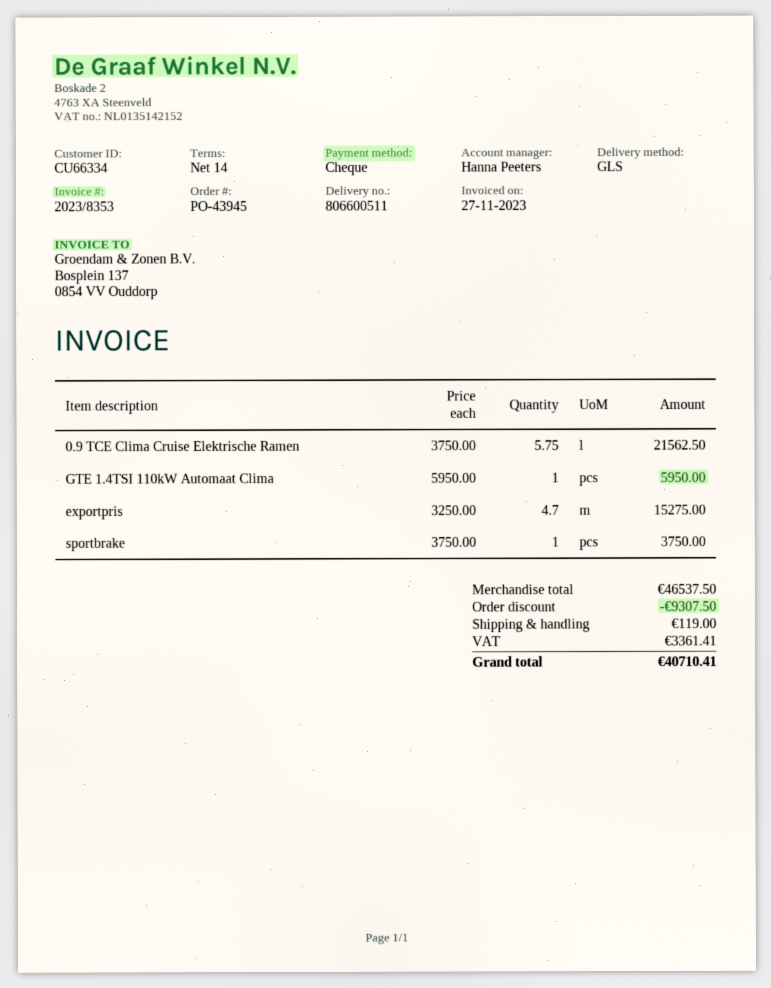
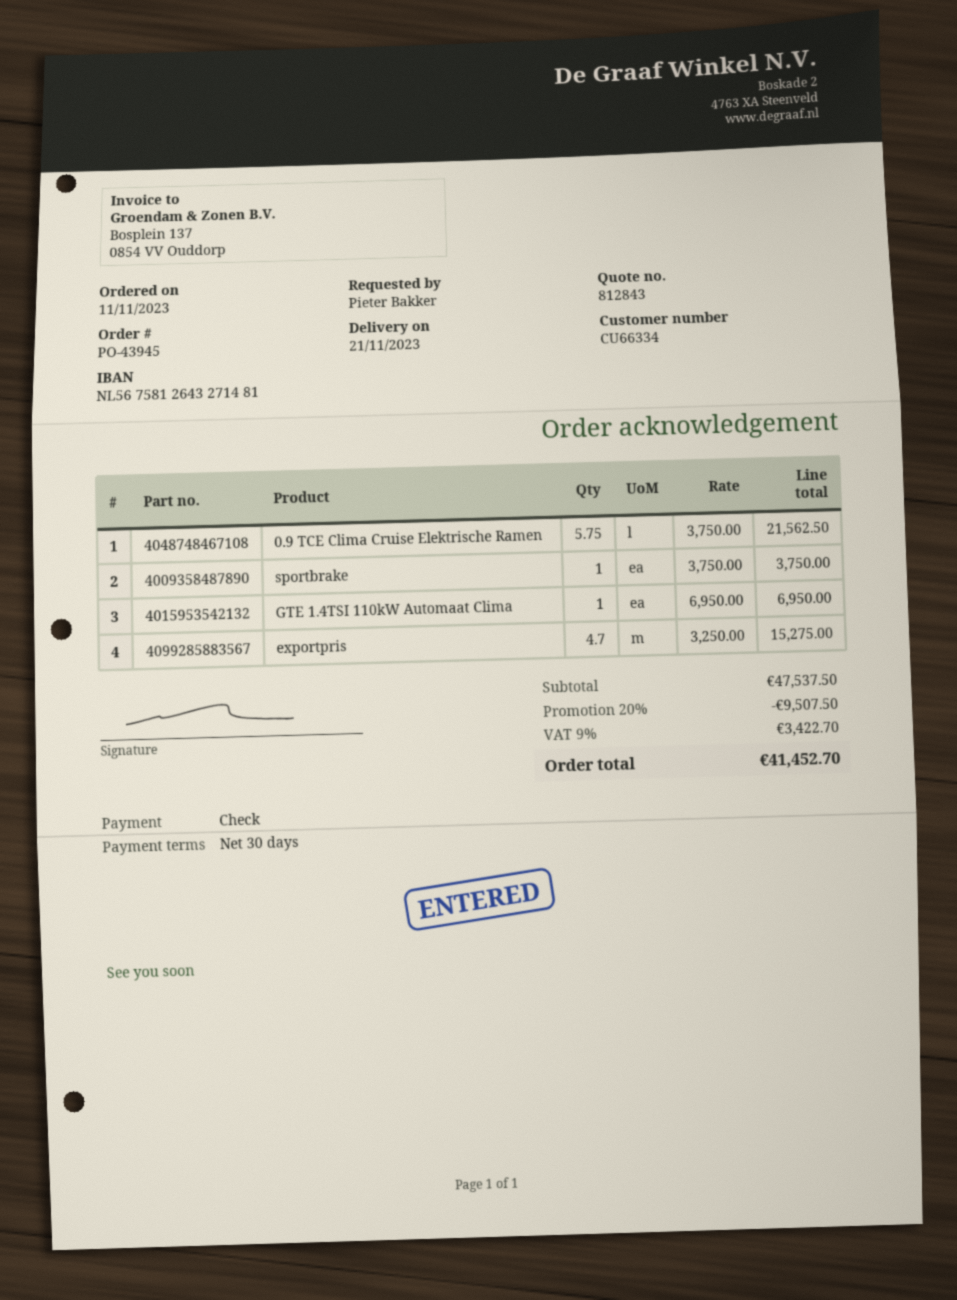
payment terms: 14 days -> 30 days
GTE 1.4TSI 110kW Automaat Clima: 1 x 5950.00 = 5950.00 -> 1 x 6950.00 = 6950.00
subtotal: 46537.50 -> 47537.50
discount: 9307.50 -> 9507.50
shipping: 119.00 -> none
tax: 3361.41 -> 3422.70
total: 40710.41 -> 41452.70

